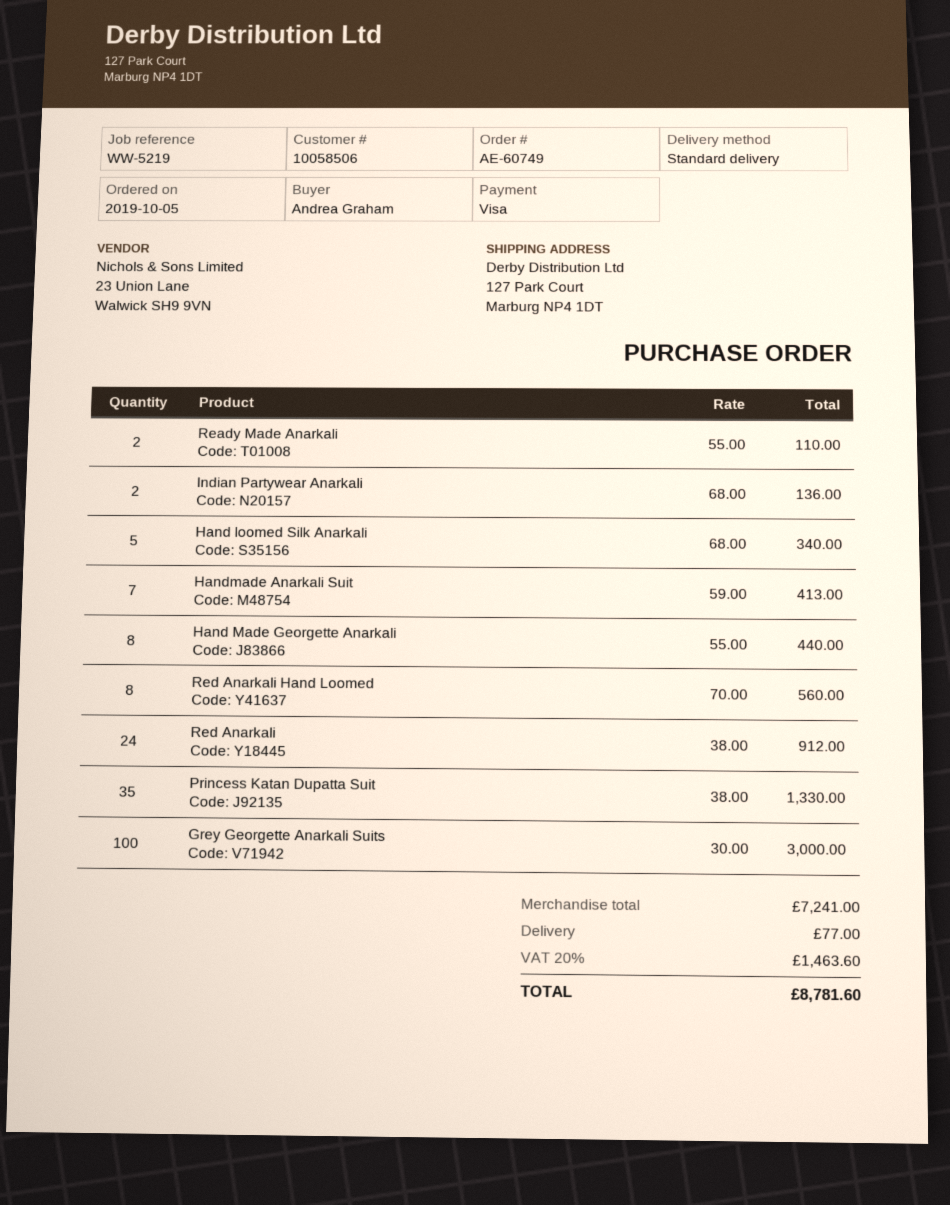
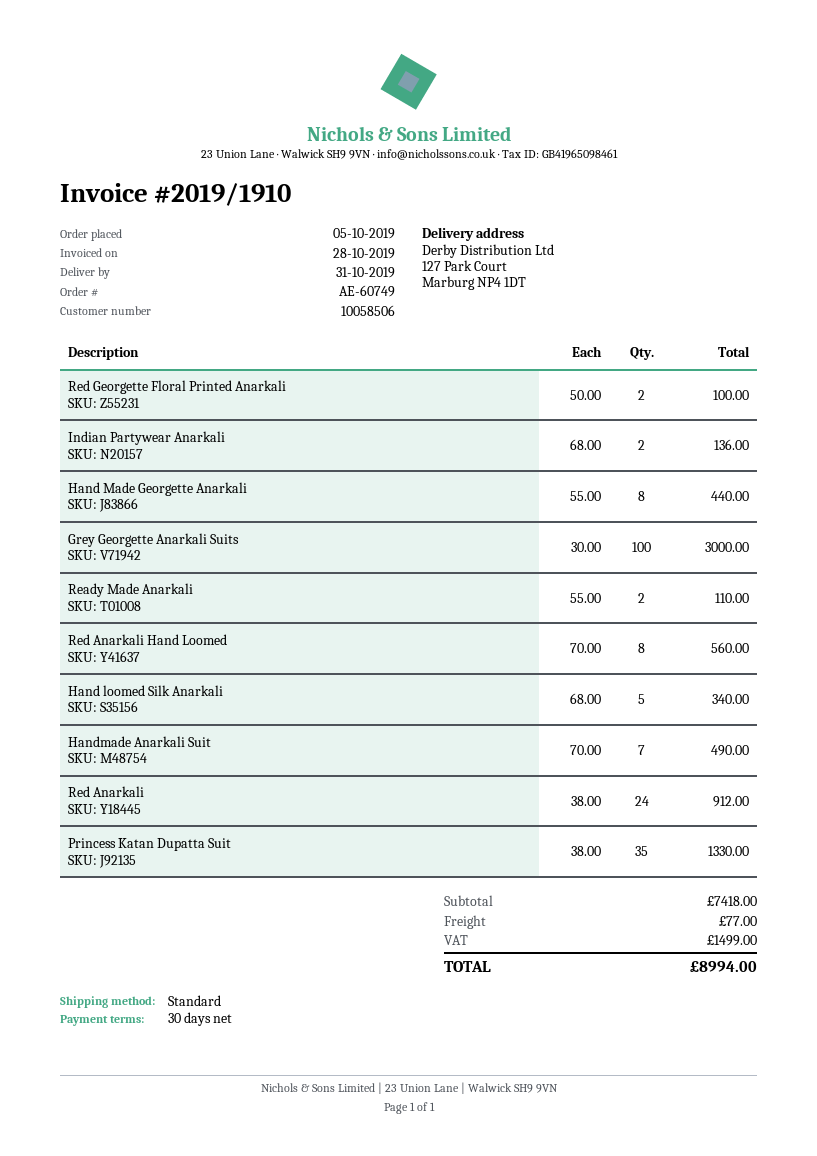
Handmade Anarkali Suit: 7 x 59.00 = 413.00 -> 7 x 70.00 = 490.00
Red Georgette Floral Printed Anarkali: none -> 2 x 50.00 = 100.00
subtotal: 7241.00 -> 7418.00
tax: 1463.60 -> 1499.00
total: 8781.60 -> 8994.00

